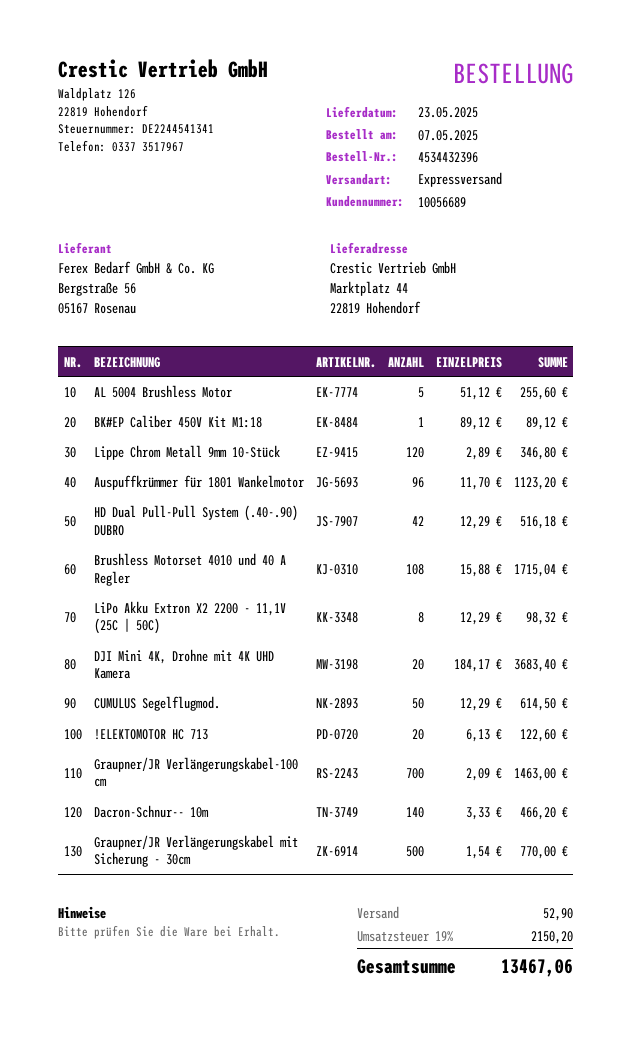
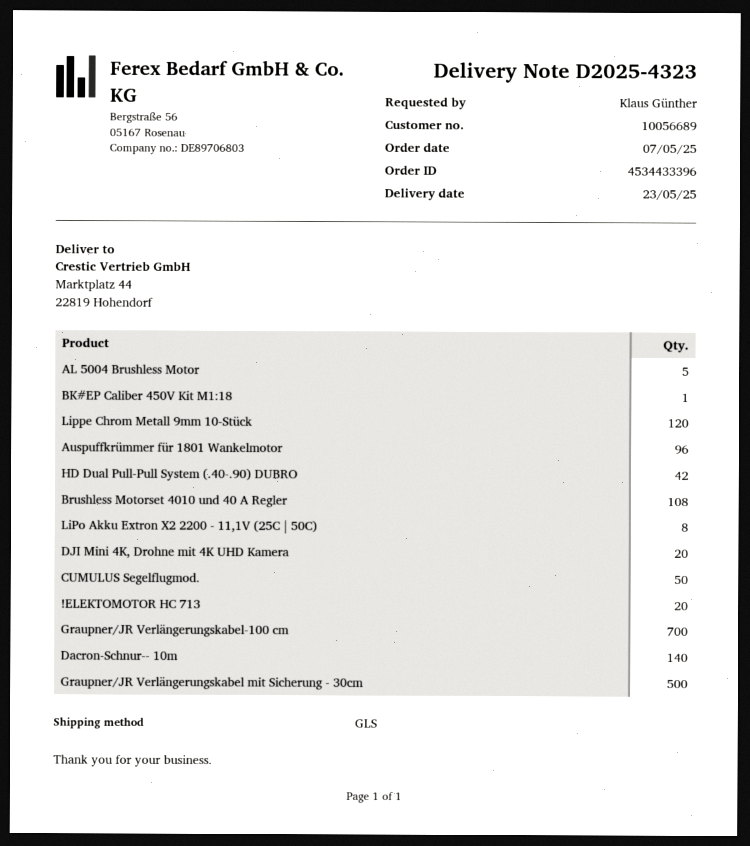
order number: 4534432396 -> 4534433396
shipping method: express -> GLS

